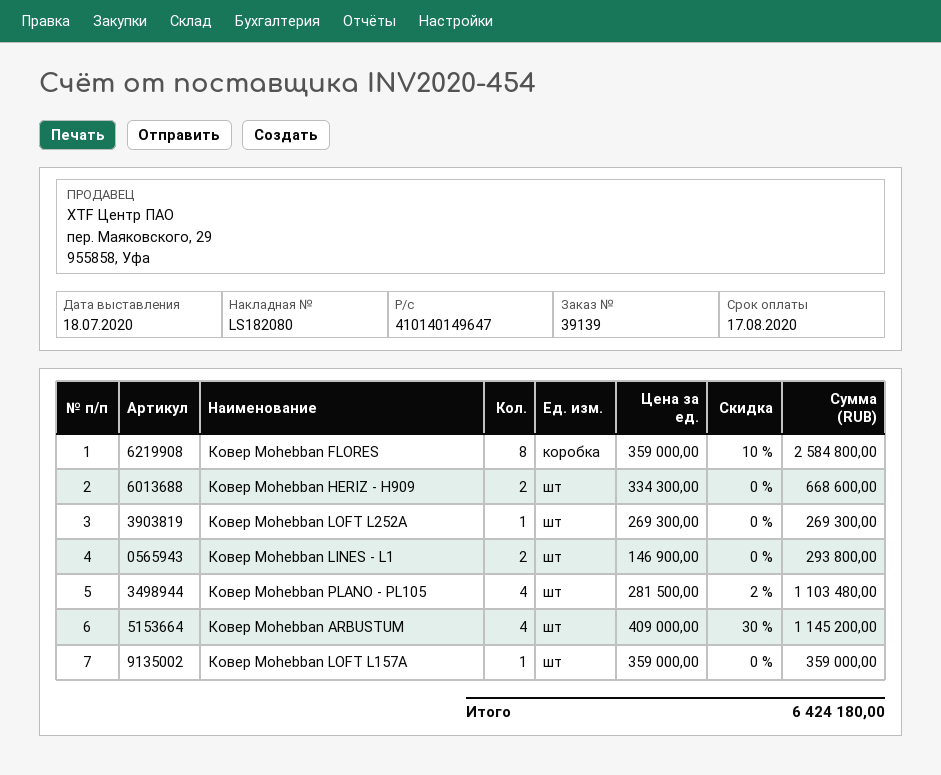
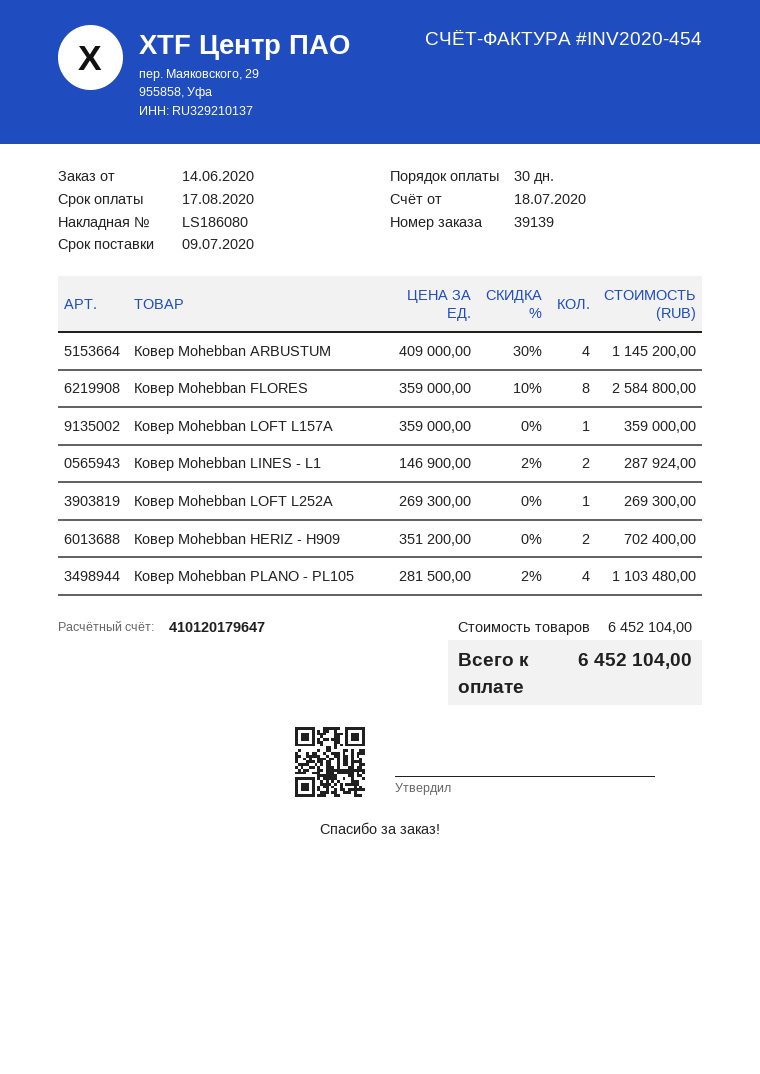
delivery note number: LS182080 -> LS186080
bank account: 410140149647 -> 410120179647
Ковер Mohebban HERIZ - H909: 2 x 334300.00 = 668600.00 -> 2 x 351200.00 = 702400.00
Ковер Mohebban LINES - L1: 2 x 146900.00 = 293800.00 -> 2 x 146900.00 - 2% = 287924.00
total: 6424180.00 -> 6452104.00

